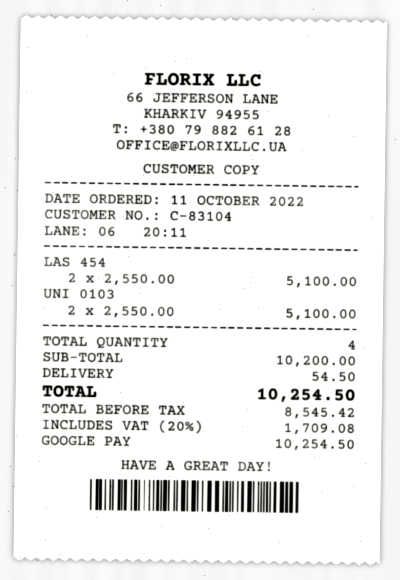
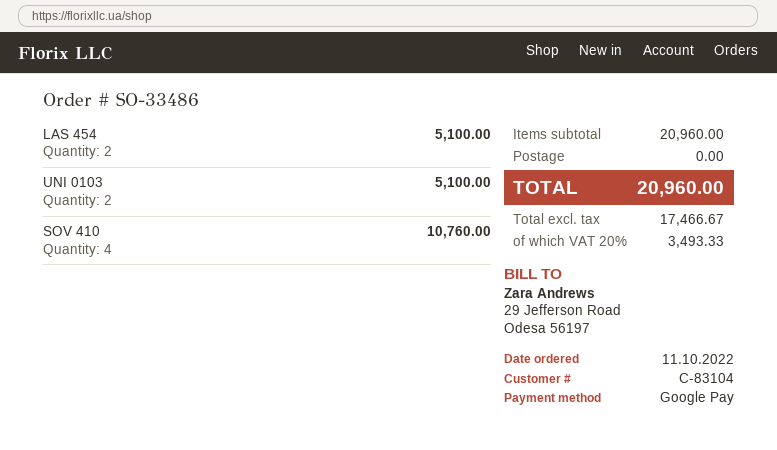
SOV 410: none -> 4 for 10760.00
subtotal: 10200.00 -> 20960.00
shipping: 54.50 -> 0.00
net: 8545.42 -> 17466.67
tax: 20% = 1709.08 -> 20% = 3493.33
total: 10254.50 -> 20960.00

